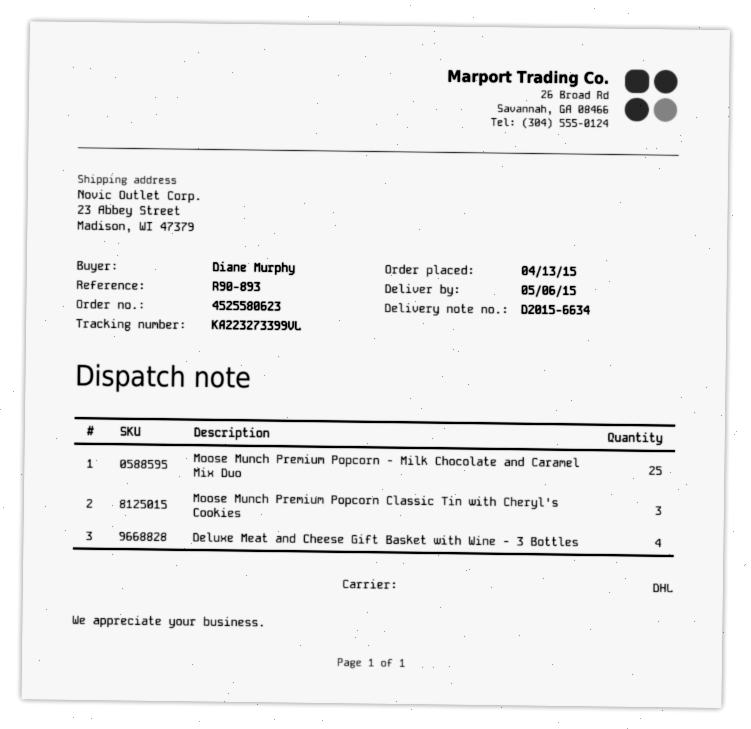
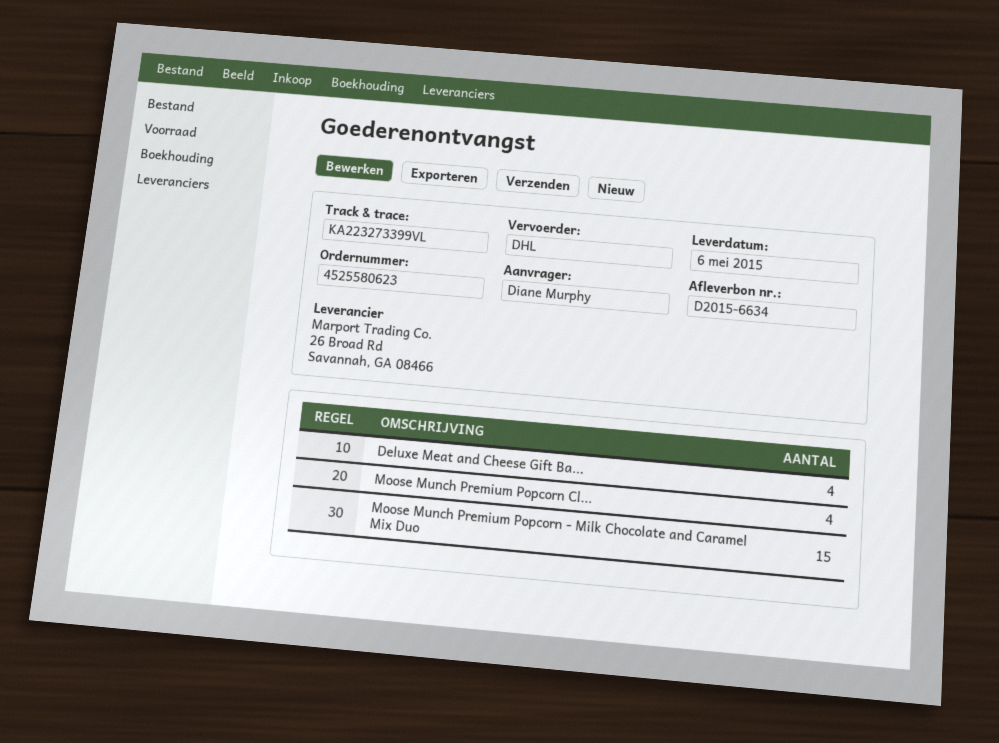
Moose Munch Premium Popcorn - Milk Chocolate and Caramel Mix Duo: 25 -> 15
Moose Munch Premium Popcorn Classic Tin with Cheryl's Cookies: 3 -> 4

